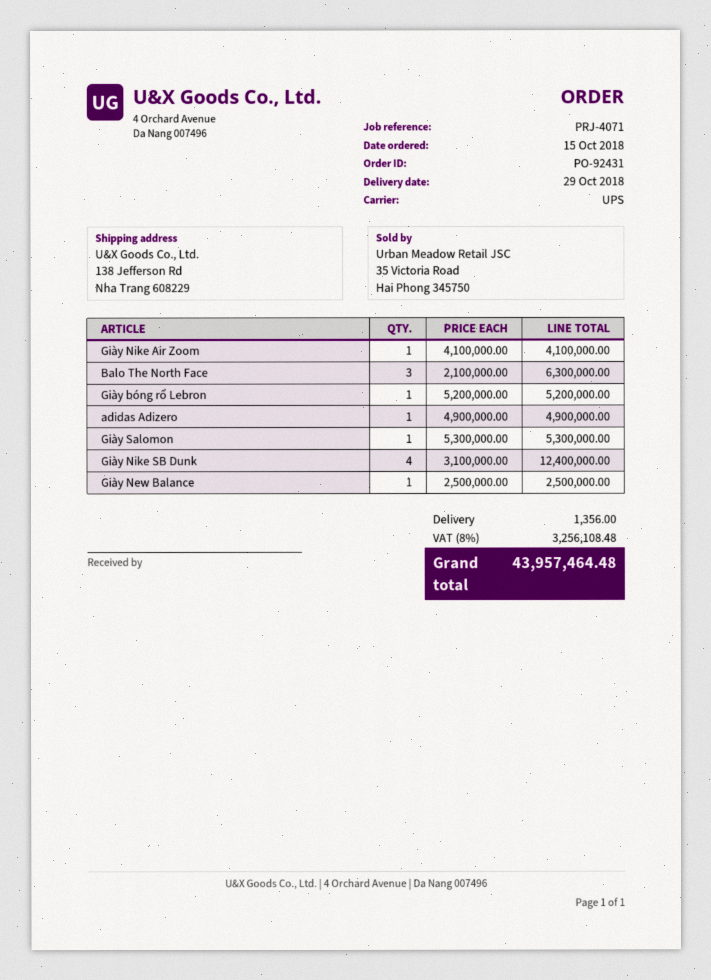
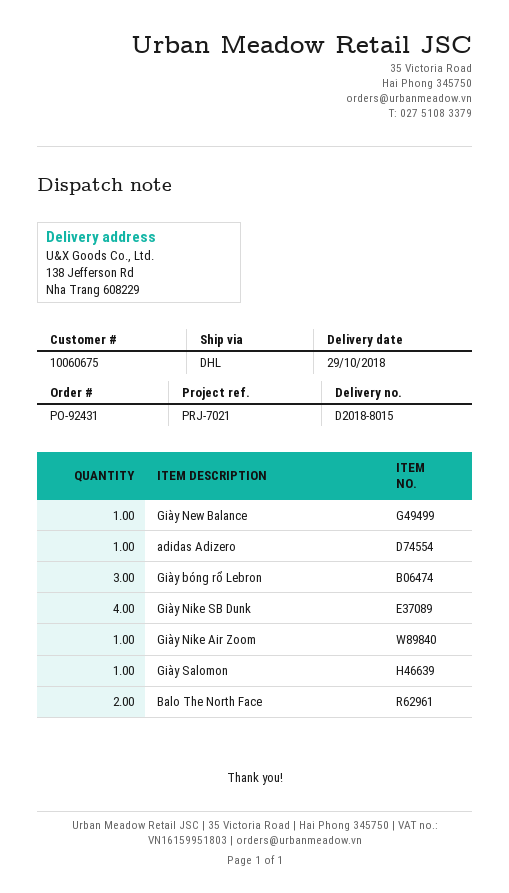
reference: PRJ-4071 -> PRJ-7021
shipping method: UPS -> DHL
Balo The North Face: 3 -> 2
Giày bóng rổ Lebron: 1 -> 3

